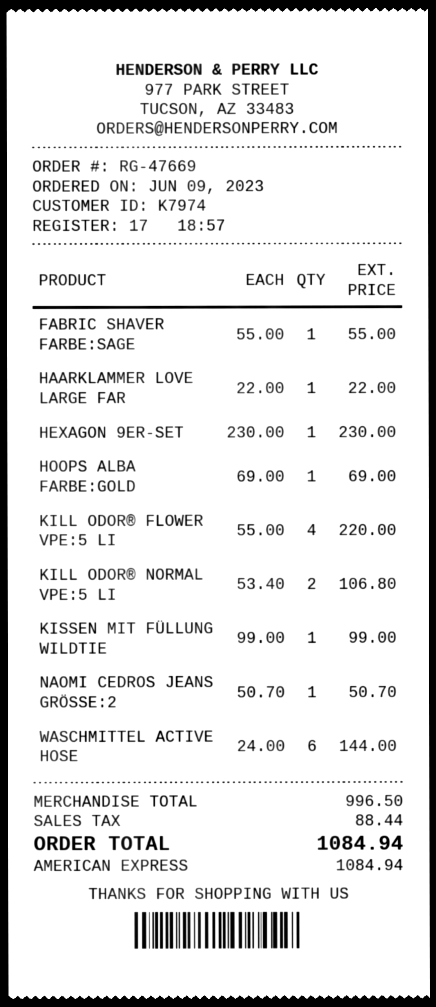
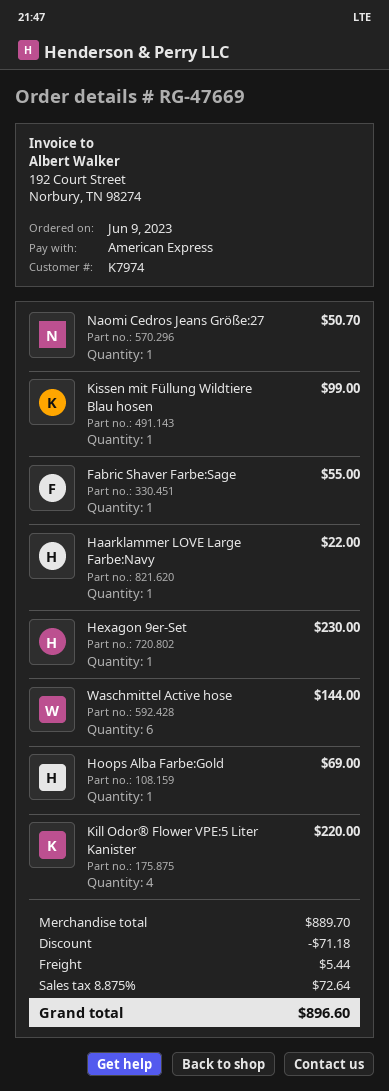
KILL ODOR® NORMAL VPE:5 LI: 2 for 106.80 -> none
subtotal: 996.50 -> 889.70
discount: none -> 71.18
shipping: none -> 5.44
tax: 88.44 -> 72.64
total: 1084.94 -> 896.60

